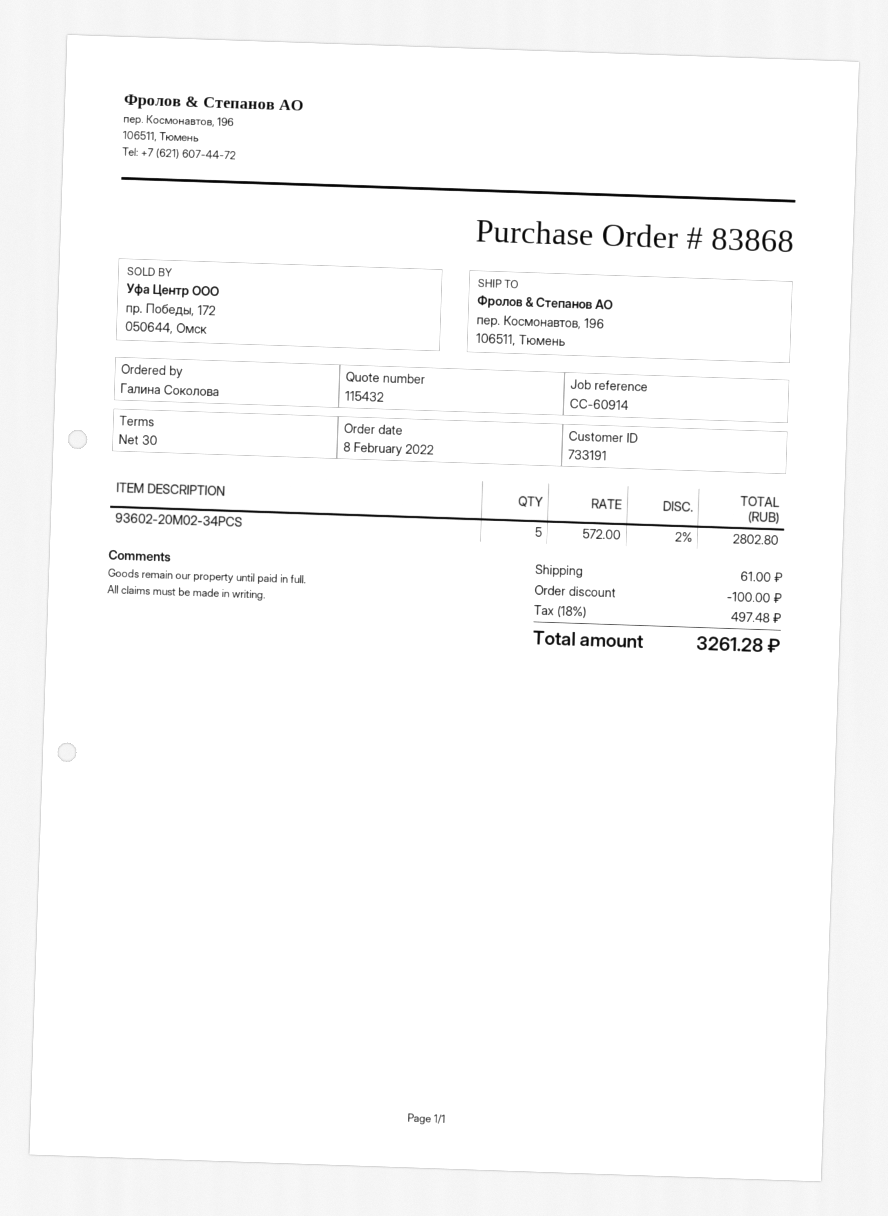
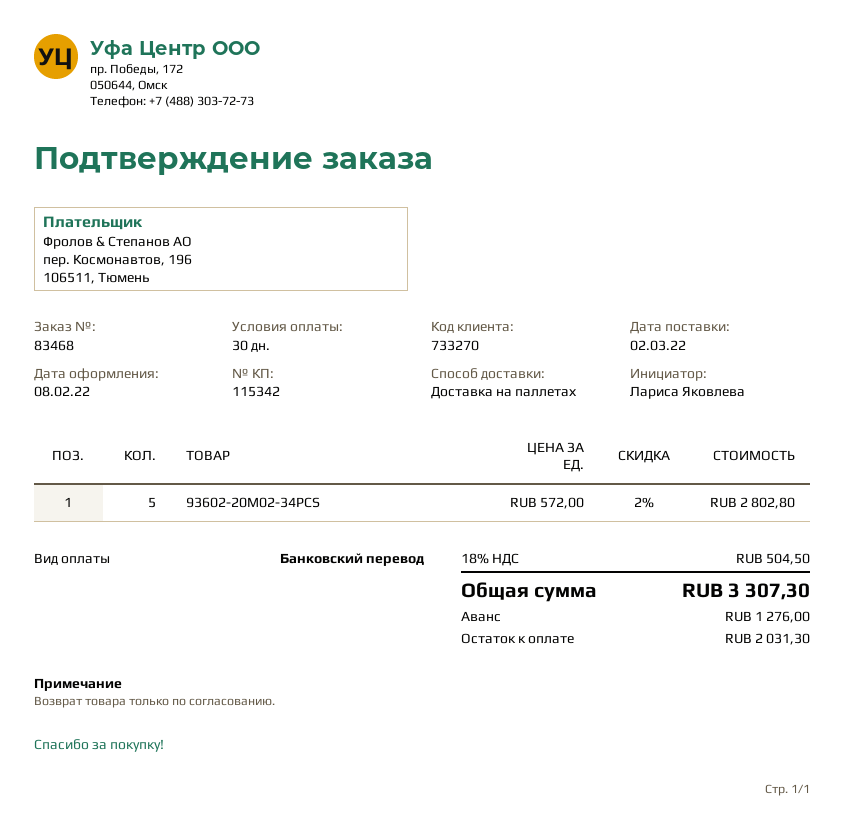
quote number: 115432 -> 115342
order number: 83868 -> 83468
customer number: 733191 -> 733270
ordered by: Галина Соколова -> Лариса Яковлева
discount: 100.00 -> none
shipping: 61.00 -> none
tax: 18% = 497.48 -> 18% = 504.50
total: 3261.28 -> 3307.30

